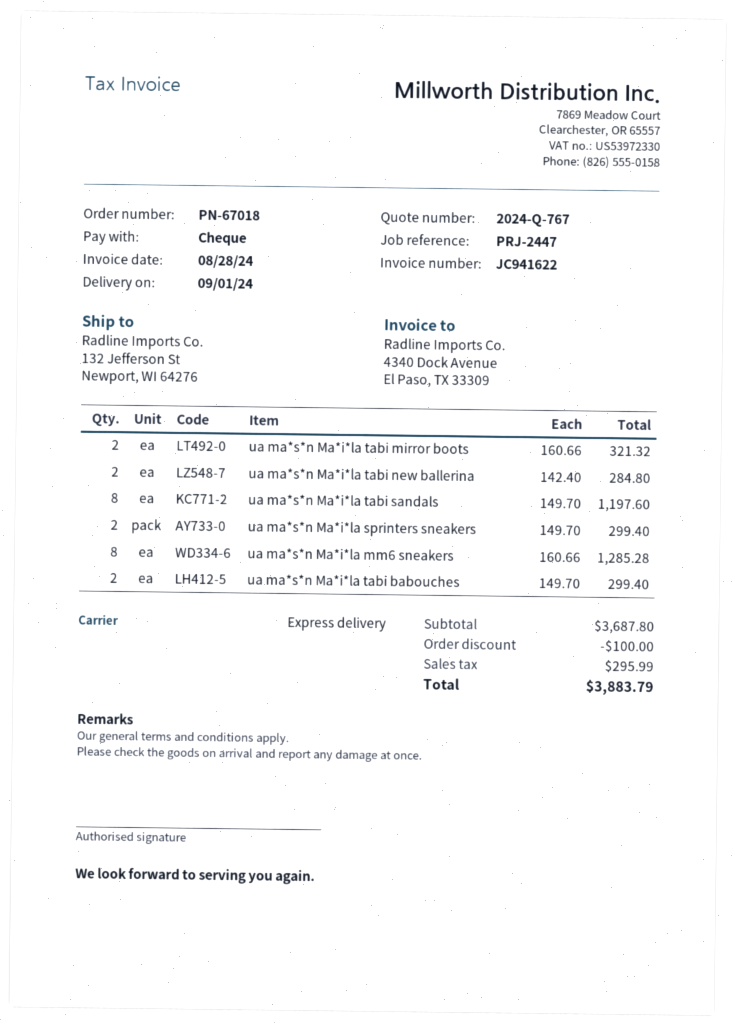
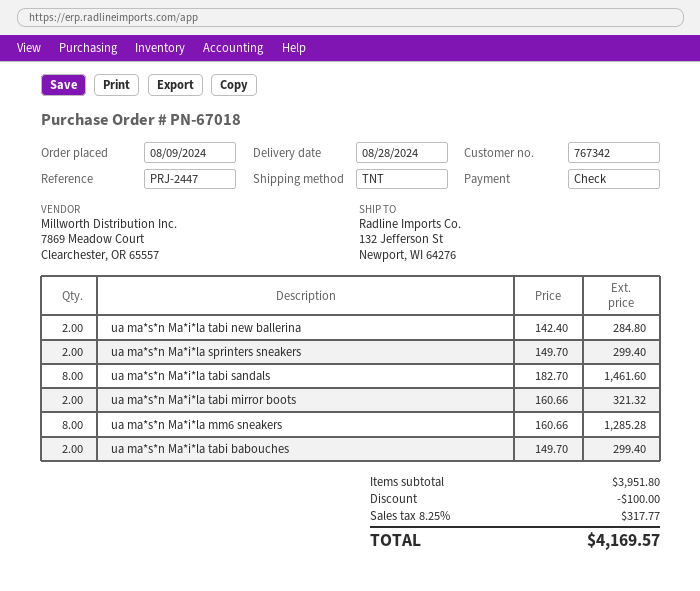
delivery date: 2024-09-01 -> 2024-08-28
shipping method: express -> TNT
ua ma*s*n Ma*i*la tabi sandals: 8 x 149.70 = 1197.60 -> 8 x 182.70 = 1461.60
subtotal: 3687.80 -> 3951.80
tax: 295.99 -> 317.77
total: 3883.79 -> 4169.57

